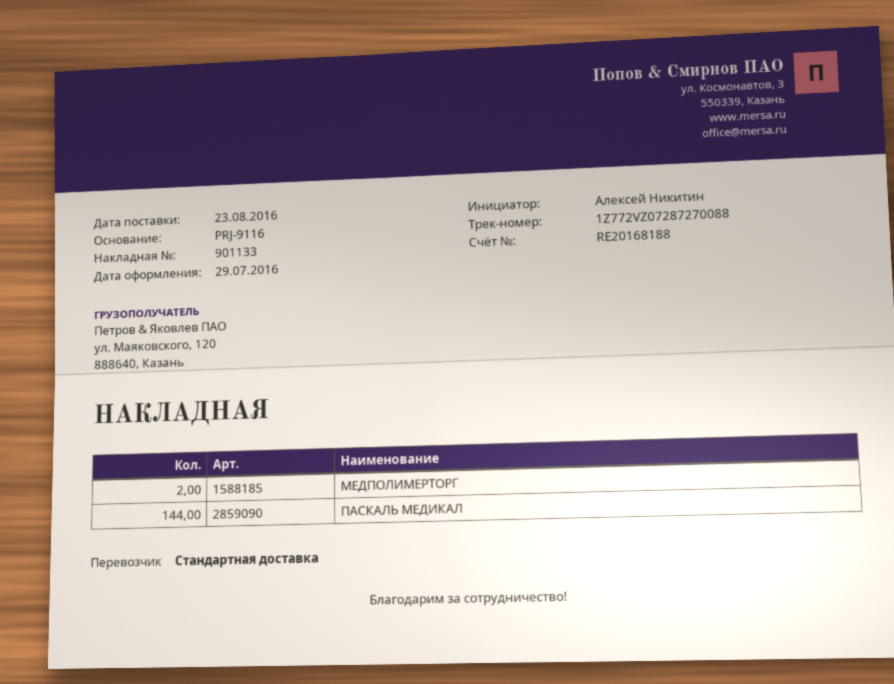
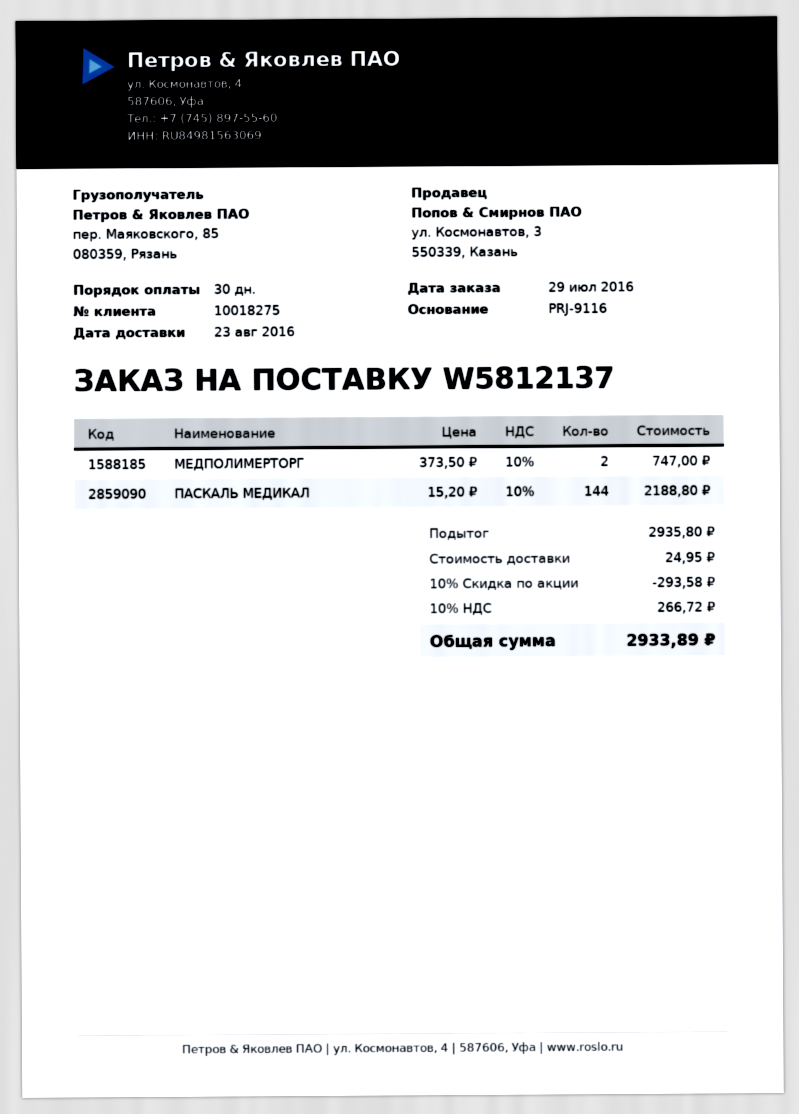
ship to: ул. Маяковского, 120, 888640, Казань -> пер. Маяковского, 85, 080359, Рязань

